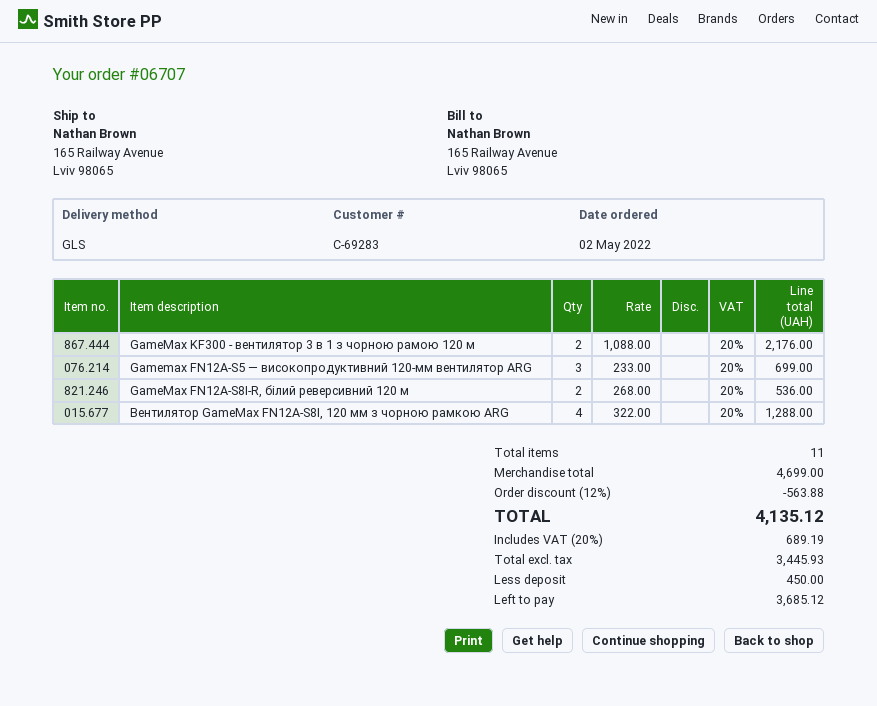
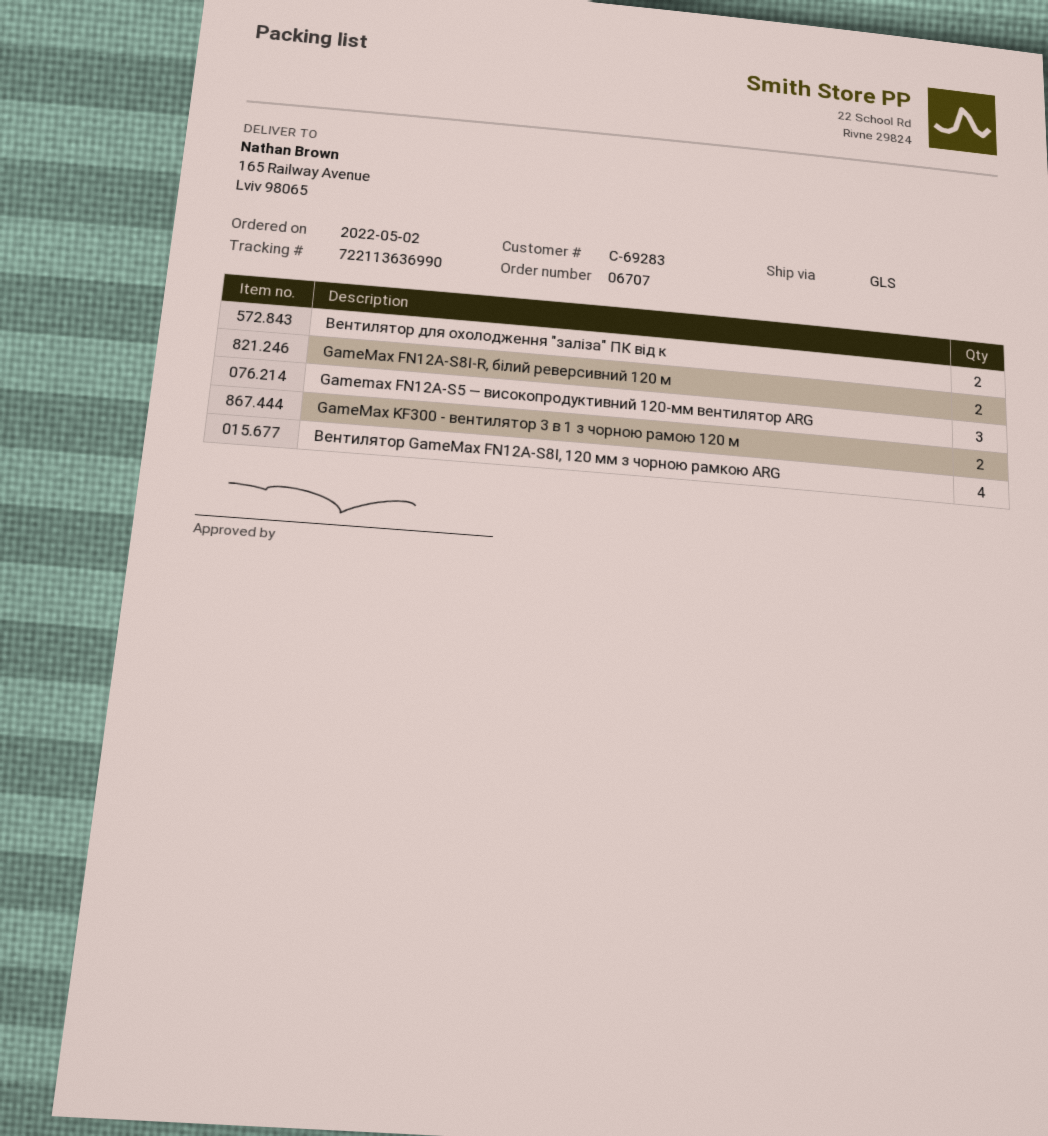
Вентилятор для охолодження "заліза" ПК від к: none -> 2

